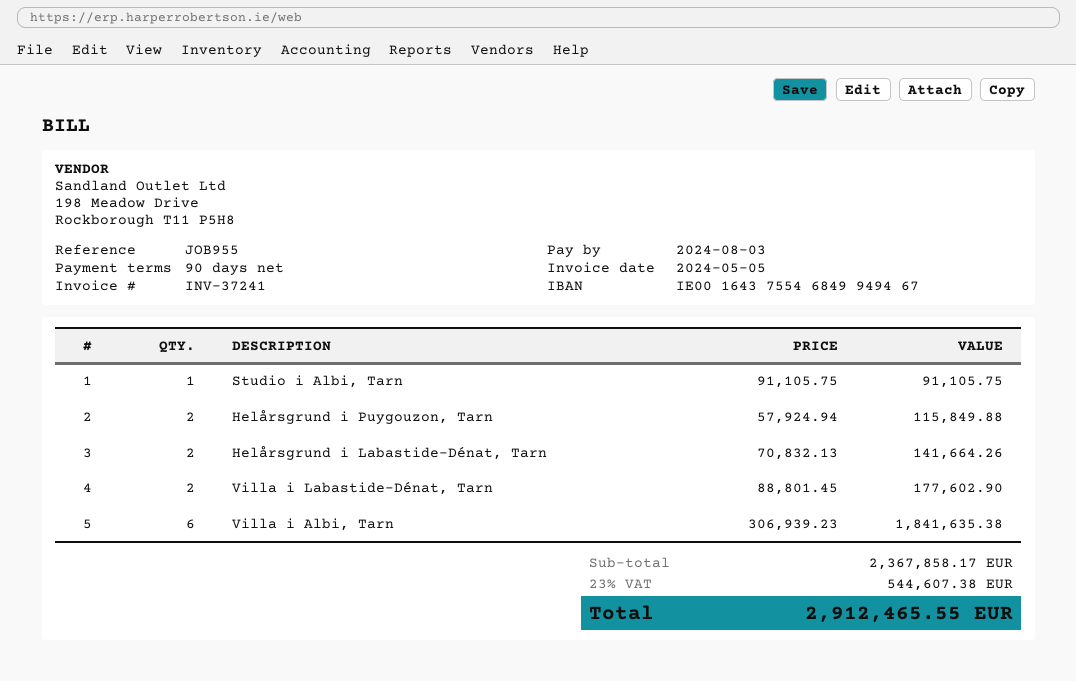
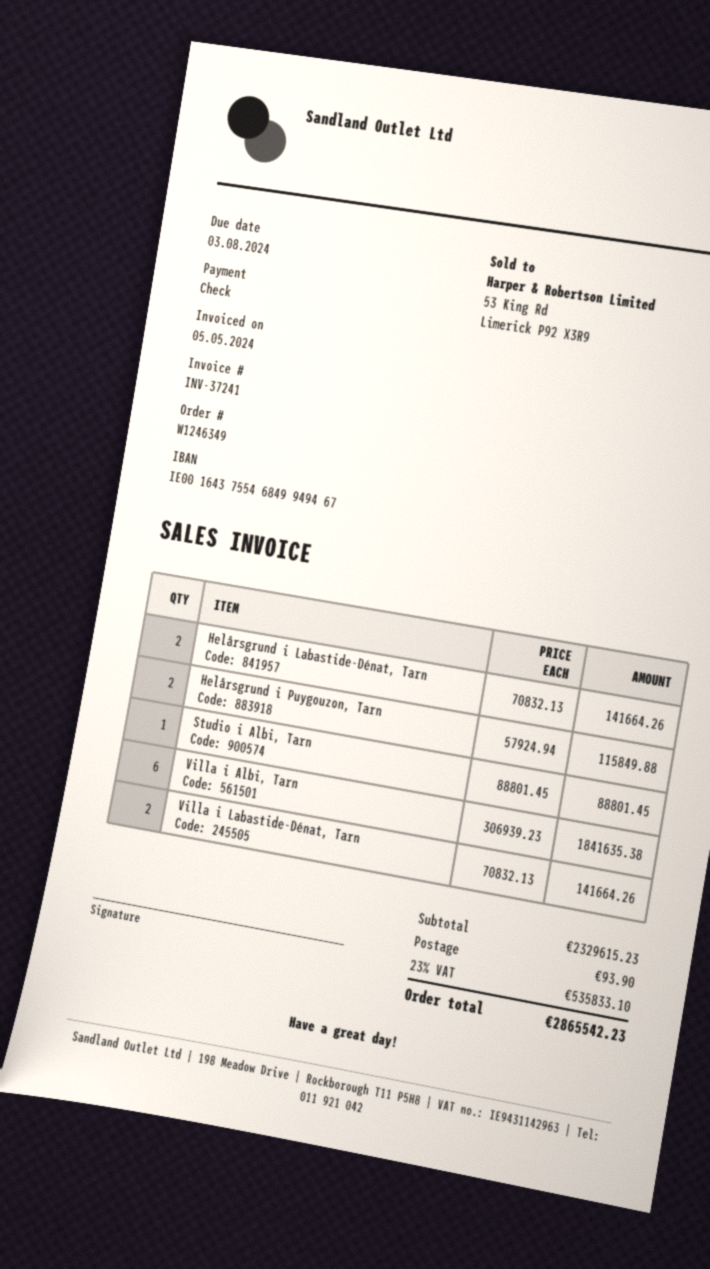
Studio i Albi, Tarn: 1 x 91105.75 = 91105.75 -> 1 x 88801.45 = 88801.45
Villa i Labastide-Dénat, Tarn: 2 x 88801.45 = 177602.90 -> 2 x 70832.13 = 141664.26
subtotal: 2367858.17 -> 2329615.23
shipping: none -> 93.90
tax: 23% = 544607.38 -> 23% = 535833.10
total: 2912465.55 -> 2865542.23

